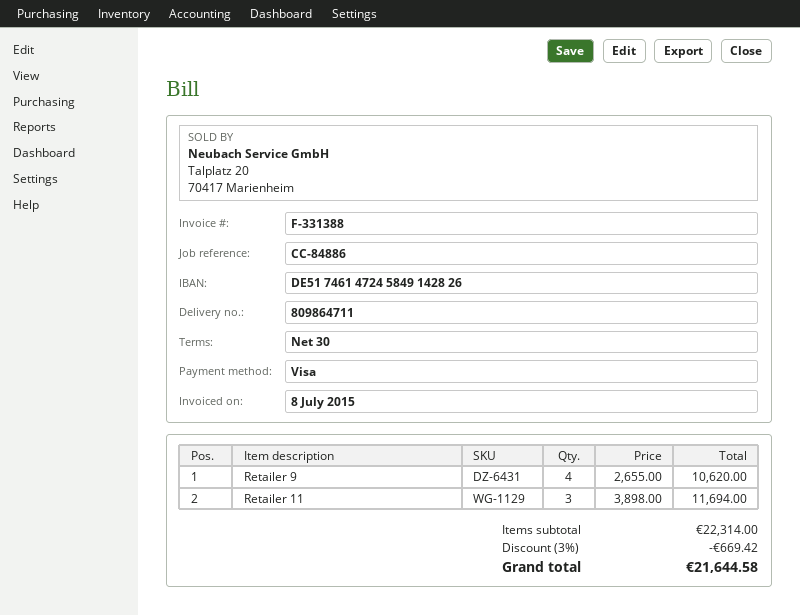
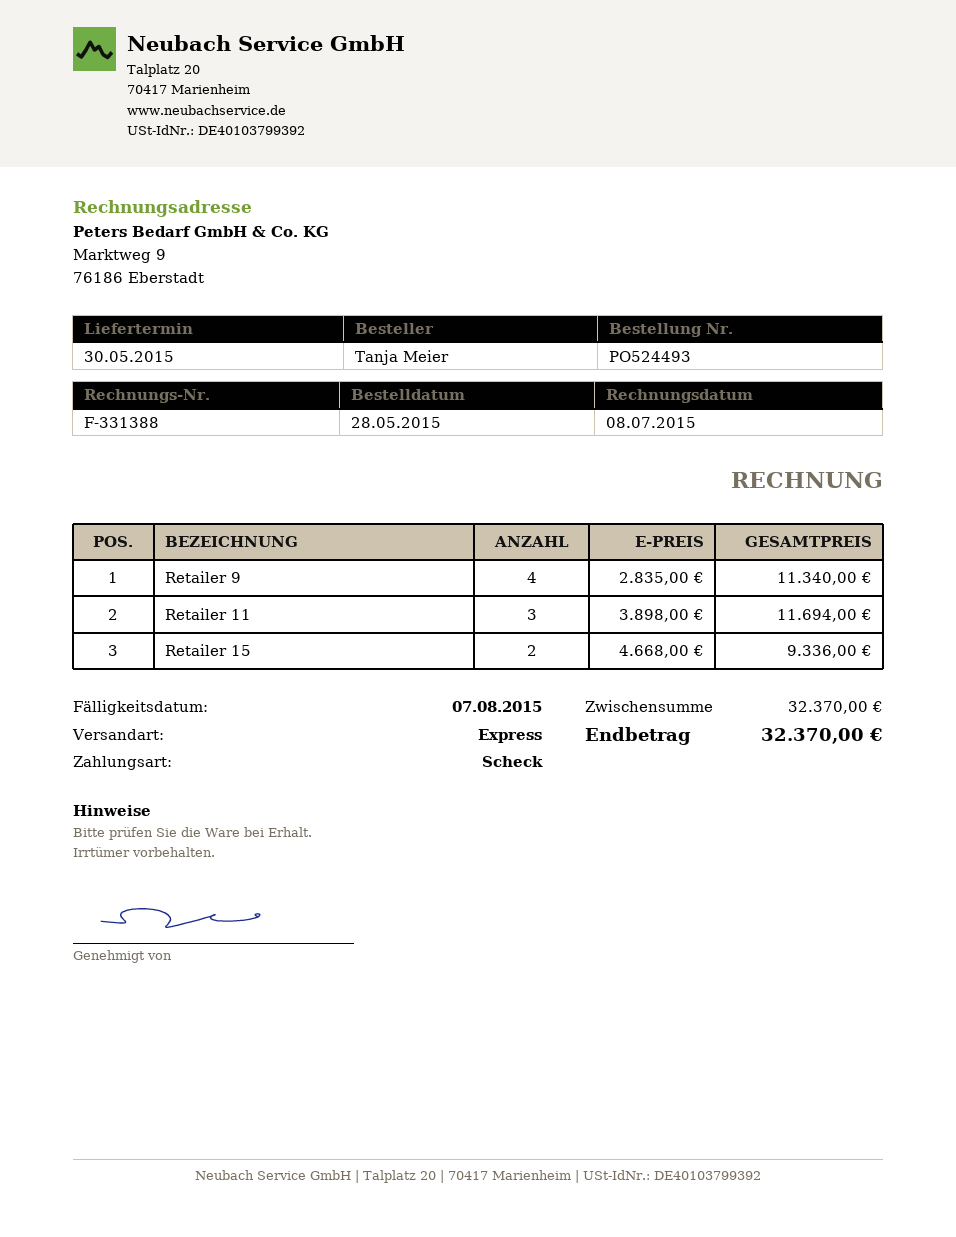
payment method: Visa -> cheque
Retailer 9: 4 x 2655.00 = 10620.00 -> 4 x 2835.00 = 11340.00
Retailer 15: none -> 2 x 4668.00 = 9336.00
subtotal: 22314.00 -> 32370.00
discount: 3% = 669.42 -> none
total: 21644.58 -> 32370.00

